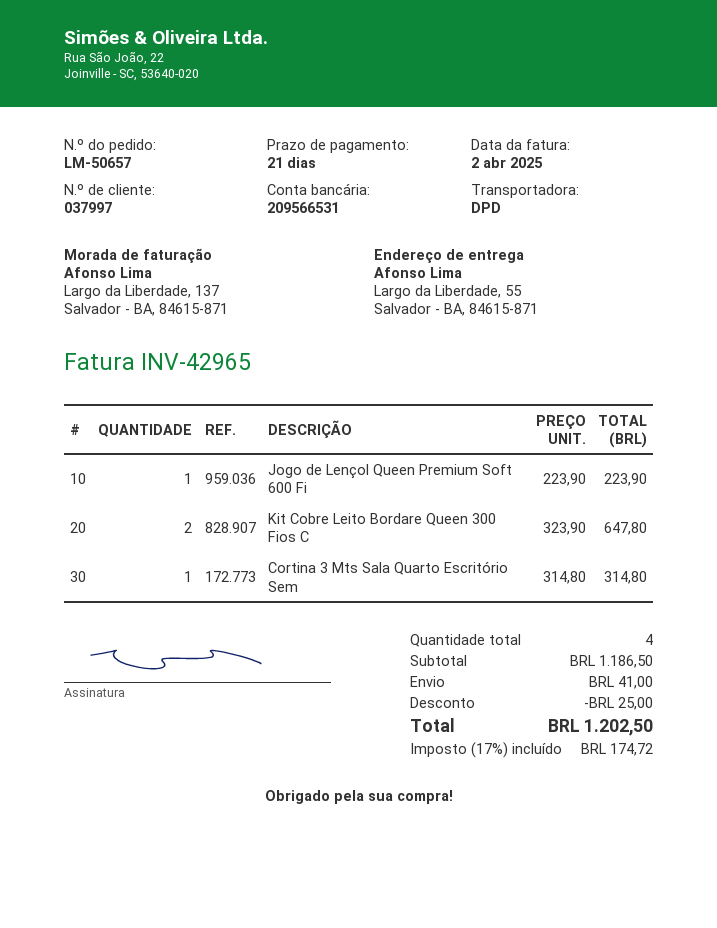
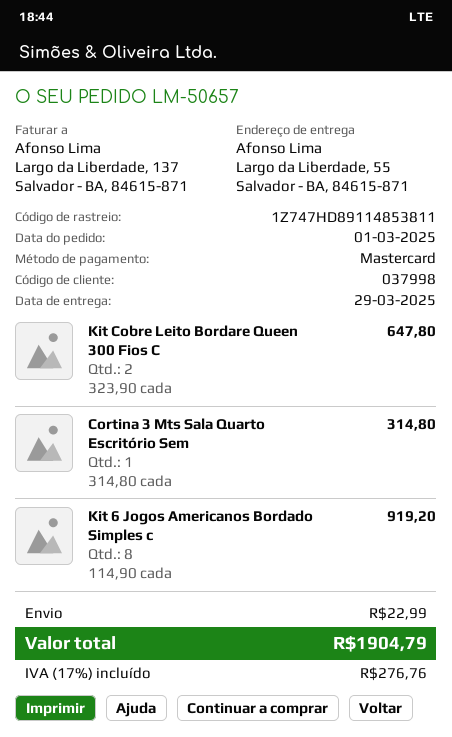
customer number: 037997 -> 037998
Jogo de Lençol Queen Premium Soft 600 Fi: 1 x 223.90 = 223.90 -> none
Kit 6 Jogos Americanos Bordado Simples c: none -> 8 x 114.90 = 919.20
discount: 25.00 -> none
shipping: 41.00 -> 22.99
tax: 17% = 174.72 -> 17% = 276.76
total: 1202.50 -> 1904.79

